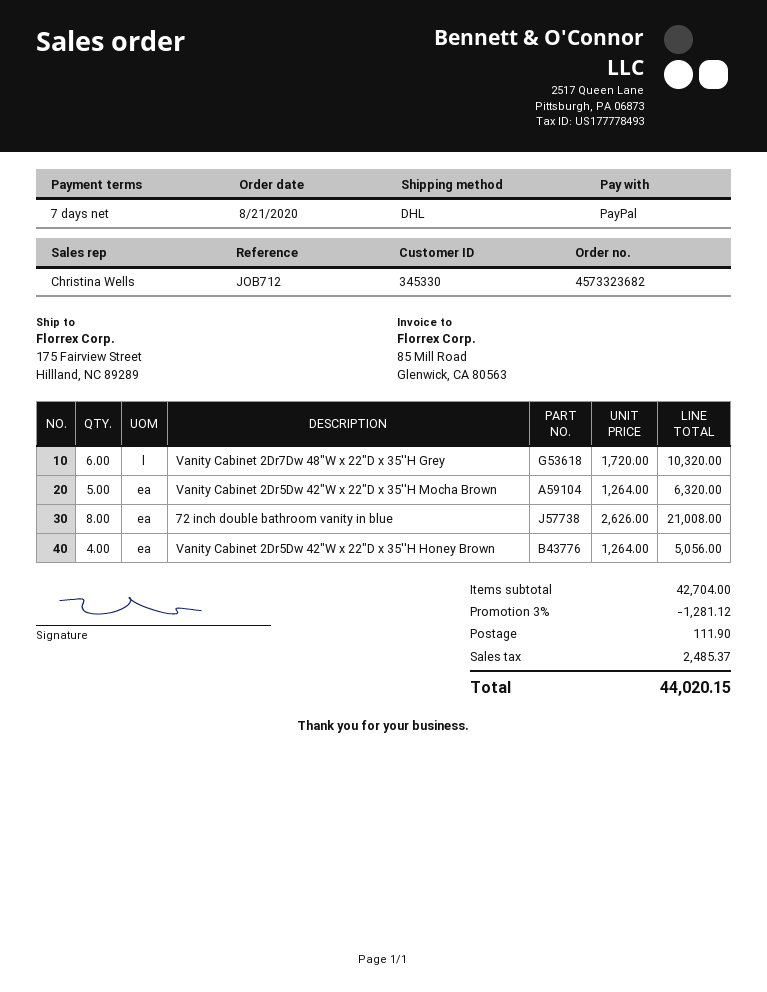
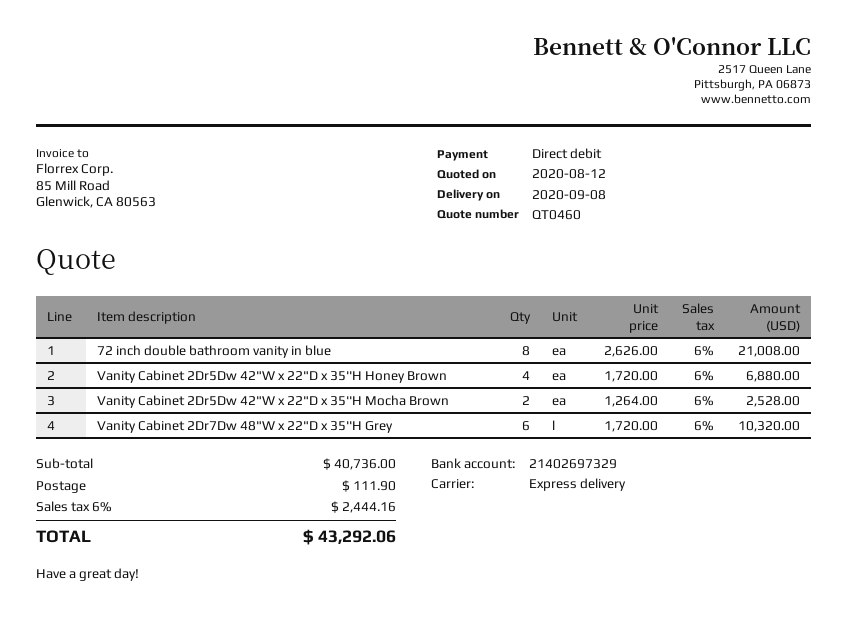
payment method: PayPal -> direct debit
shipping method: DHL -> express
Vanity Cabinet 2Dr5Dw 42"W x 22"D x 35''H Mocha Brown: 5 x 1264.00 = 6320.00 -> 2 x 1264.00 = 2528.00
Vanity Cabinet 2Dr5Dw 42"W x 22"D x 35''H Honey Brown: 4 x 1264.00 = 5056.00 -> 4 x 1720.00 = 6880.00
subtotal: 42704.00 -> 40736.00
discount: 3% = 1281.12 -> none
tax: 2485.37 -> 2444.16
total: 44020.15 -> 43292.06

